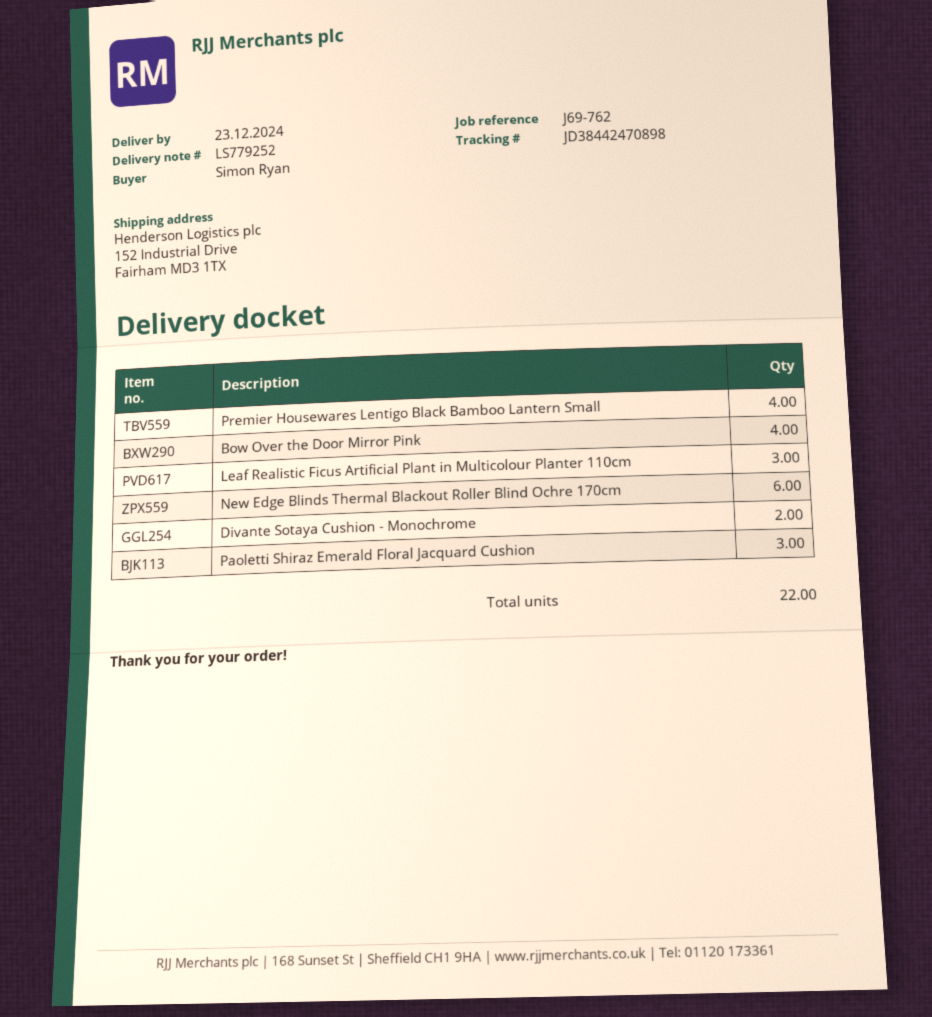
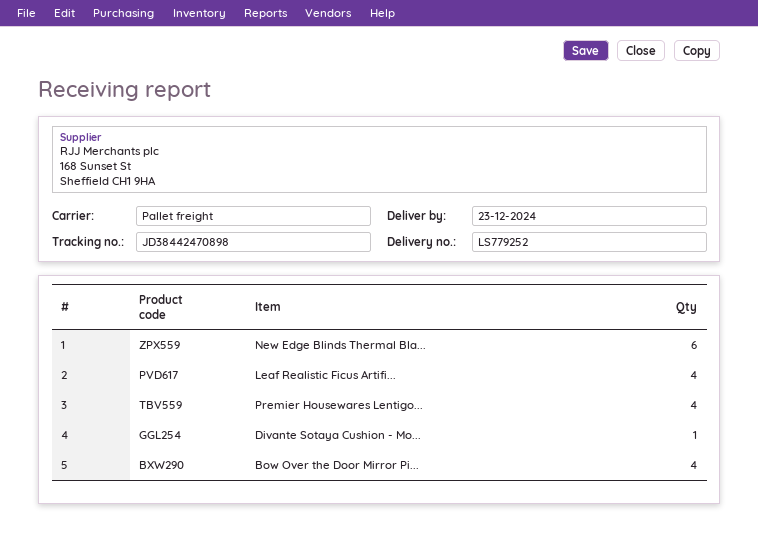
Leaf Realistic Ficus Artificial Plant in Multicolour Planter 110cm: 3 -> 4
Divante Sotaya Cushion - Monochrome: 2 -> 1
Paoletti Shiraz Emerald Floral Jacquard Cushion: 3 -> none

